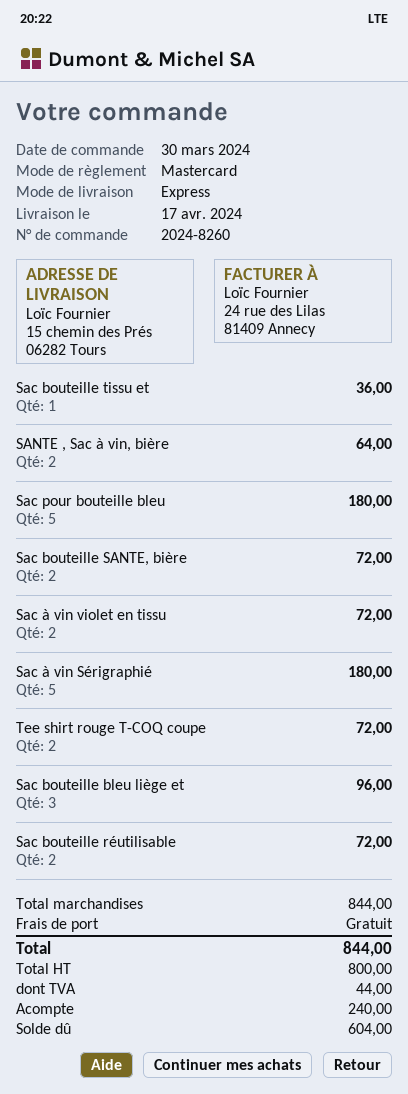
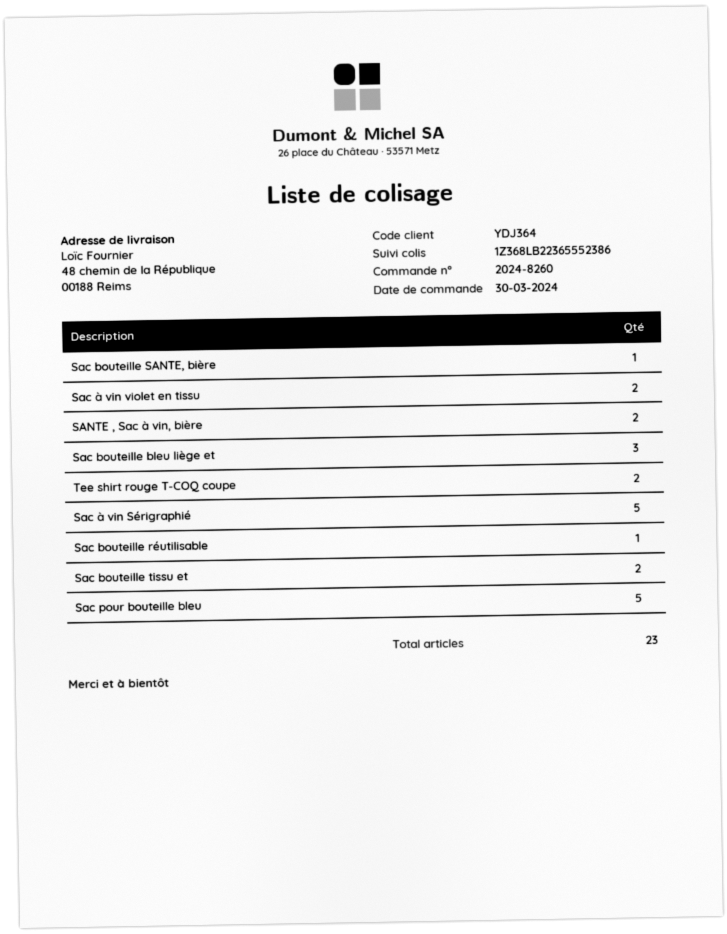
ship to: 15 chemin des Prés, 06282 Tours -> 48 chemin de la République, 00188 Reims
Sac bouteille tissu et: 1 -> 2
Sac bouteille SANTE, bière: 2 -> 1
Sac bouteille réutilisable: 2 -> 1

